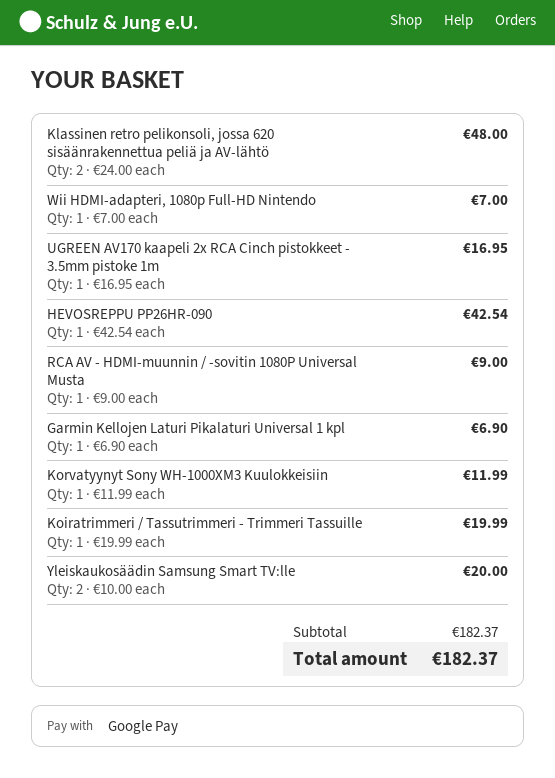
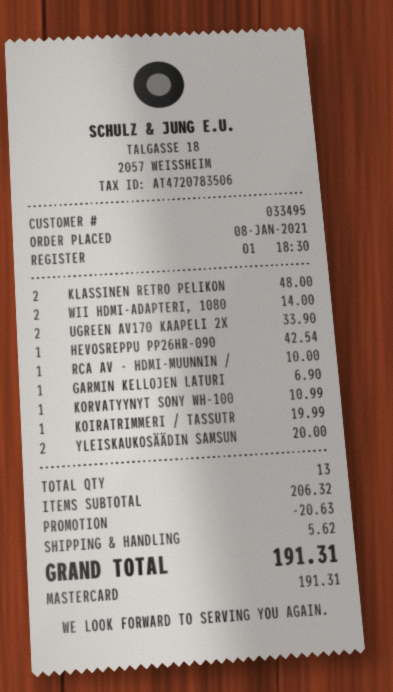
payment method: Google Pay -> Mastercard
Wii HDMI-adapteri, 1080p Full-HD Nintendo: 1 for 7.00 -> 2 for 14.00
UGREEN AV170 kaapeli 2x RCA Cinch pistokkeet - 3.5mm pistoke 1m: 1 for 16.95 -> 2 for 33.90
RCA AV - HDMI-muunnin / -sovitin 1080P Universal Musta: 1 for 9.00 -> 1 for 10.00
Korvatyynyt Sony WH-1000XM3 Kuulokkeisiin: 1 for 11.99 -> 1 for 10.99
subtotal: 182.37 -> 206.32
discount: none -> 20.63
shipping: none -> 5.62
total: 182.37 -> 191.31

